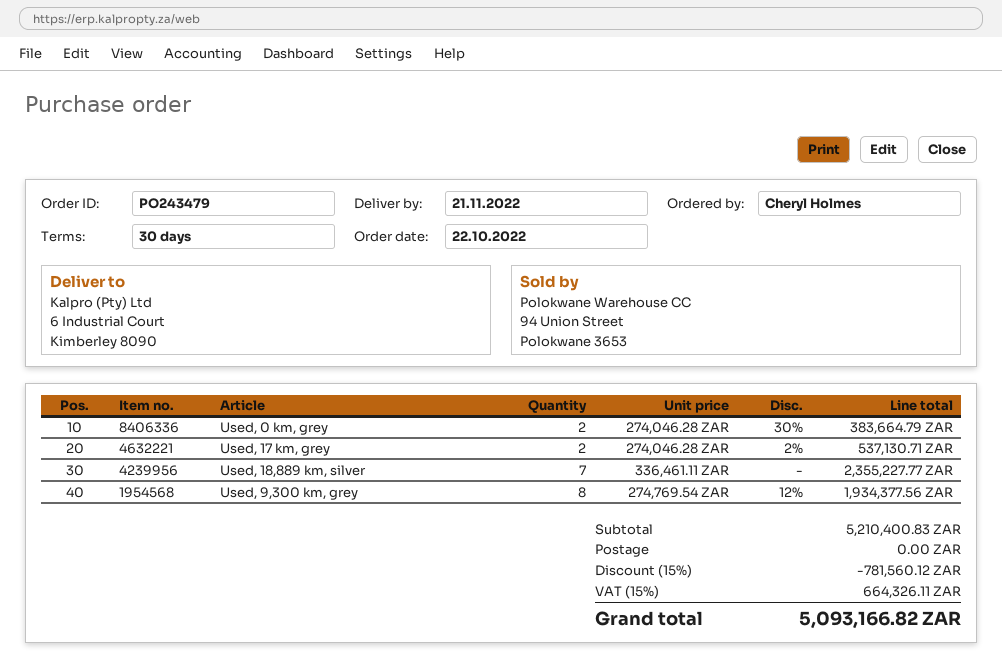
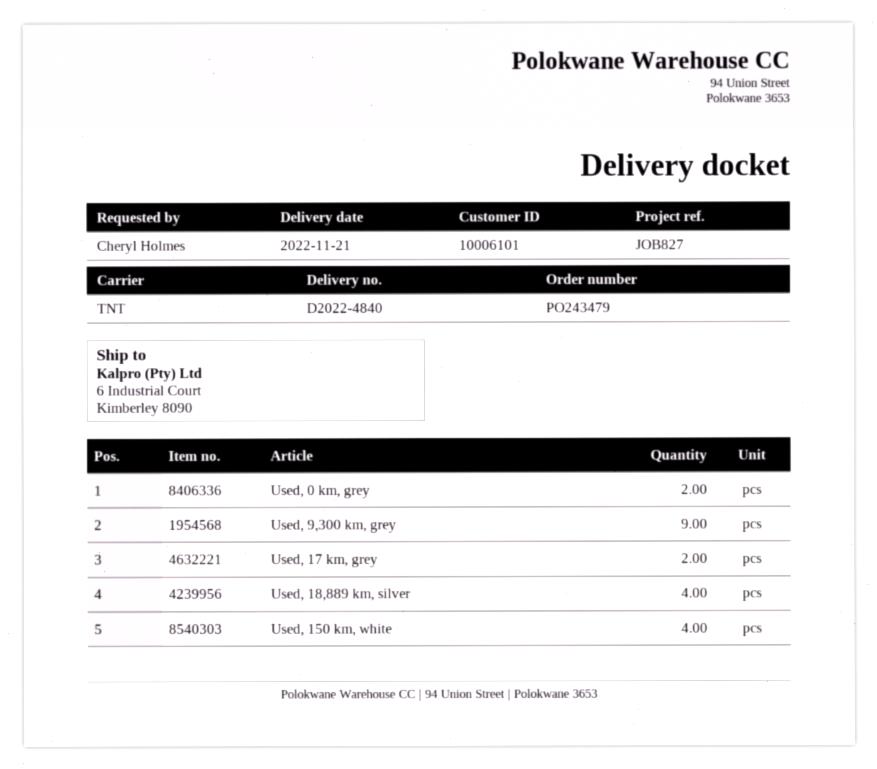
Used, 18,889 km, silver: 7 -> 4
Used, 9,300 km, grey: 8 -> 9
Used, 150 km, white: none -> 4

